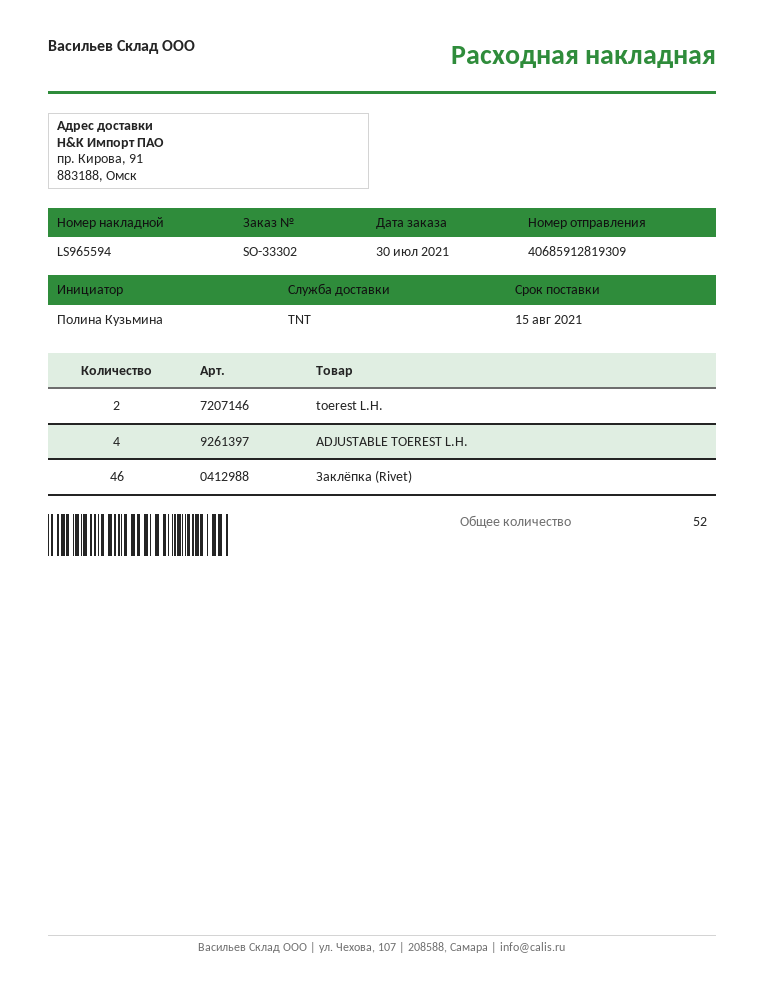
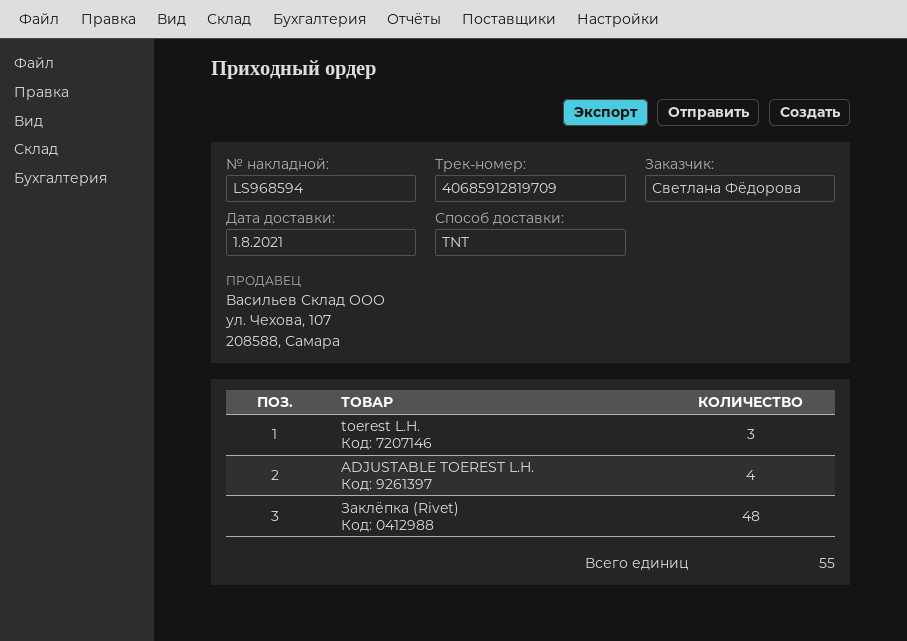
delivery note number: LS965594 -> LS968594
delivery date: 2021-08-15 -> 2021-08-01
ordered by: Полина Кузьмина -> Светлана Фёдорова
tracking number: 40685912819309 -> 40685912819709
toerest L.H.: 2 -> 3
Заклёпка (Rivet): 46 -> 48
total quantity: 52 -> 55

